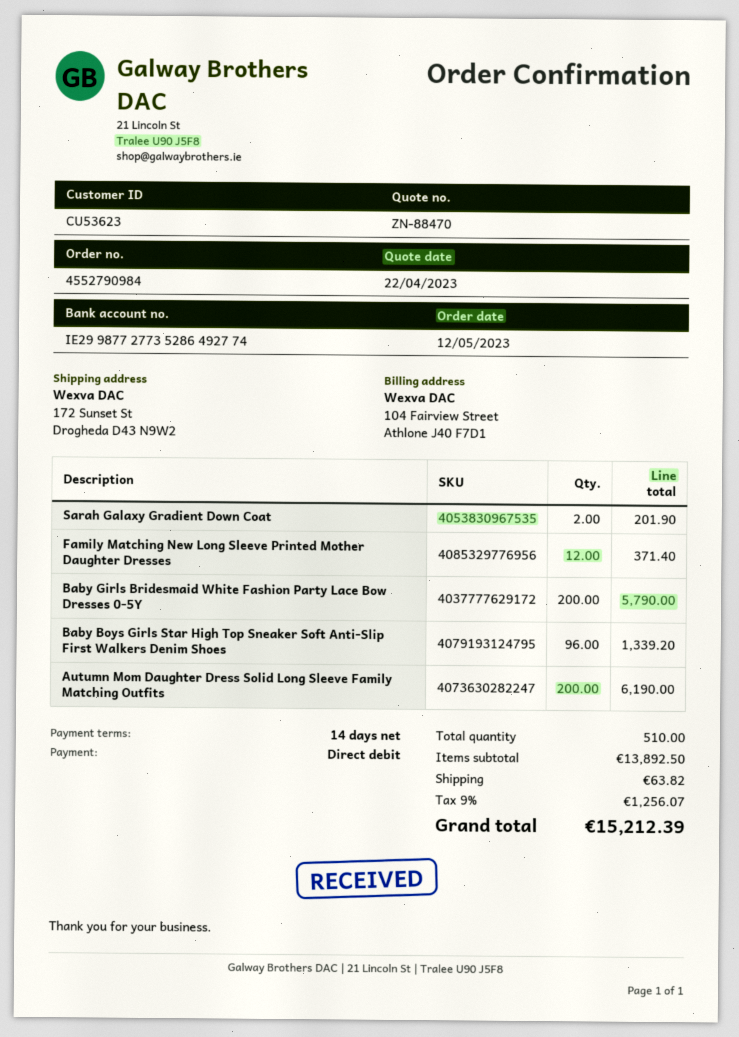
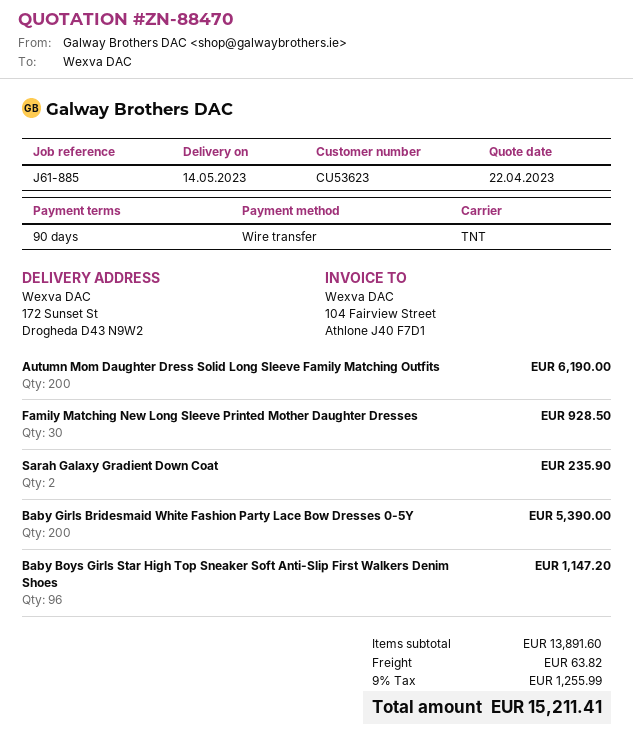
payment terms: 14 days -> 90 days
payment method: direct debit -> bank transfer
Sarah Galaxy Gradient Down Coat: 2 for 201.90 -> 2 for 235.90
Family Matching New Long Sleeve Printed Mother Daughter Dresses: 12 for 371.40 -> 30 for 928.50
Baby Girls Bridesmaid White Fashion Party Lace Bow Dresses 0-5Y: 200 for 5790.00 -> 200 for 5390.00
Baby Boys Girls Star High Top Sneaker Soft Anti-Slip First Walkers Denim Shoes: 96 for 1339.20 -> 96 for 1147.20
subtotal: 13892.50 -> 13891.60
tax: 9% = 1256.07 -> 9% = 1255.99
total: 15212.39 -> 15211.41

